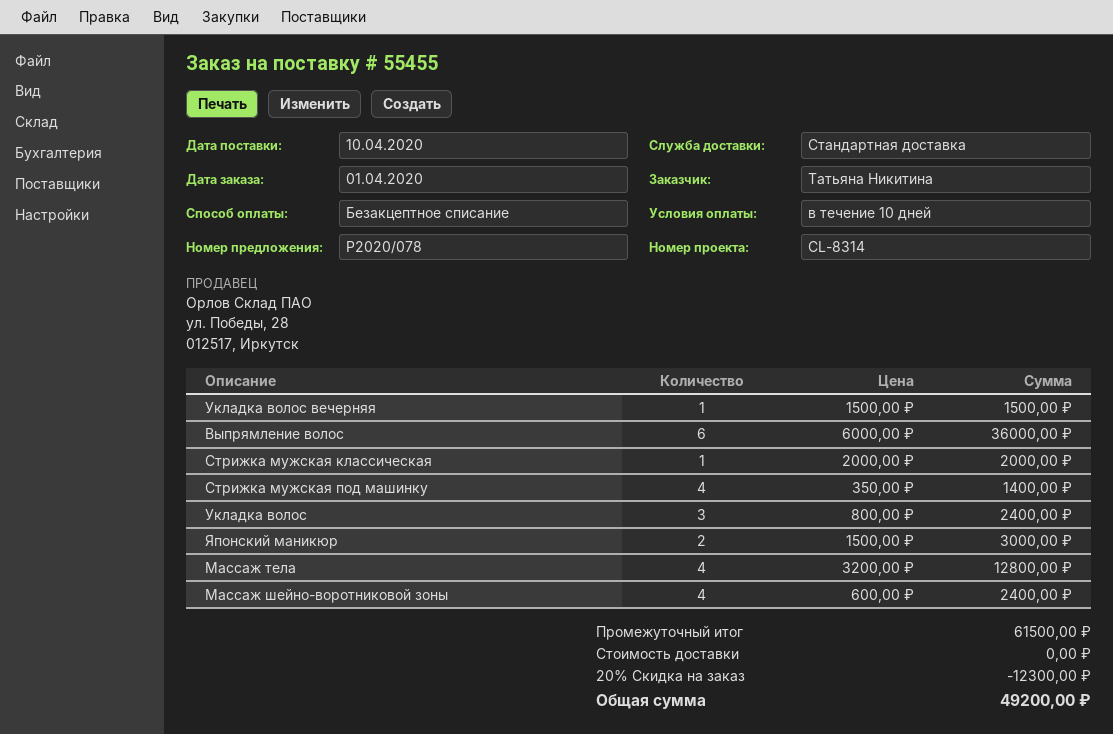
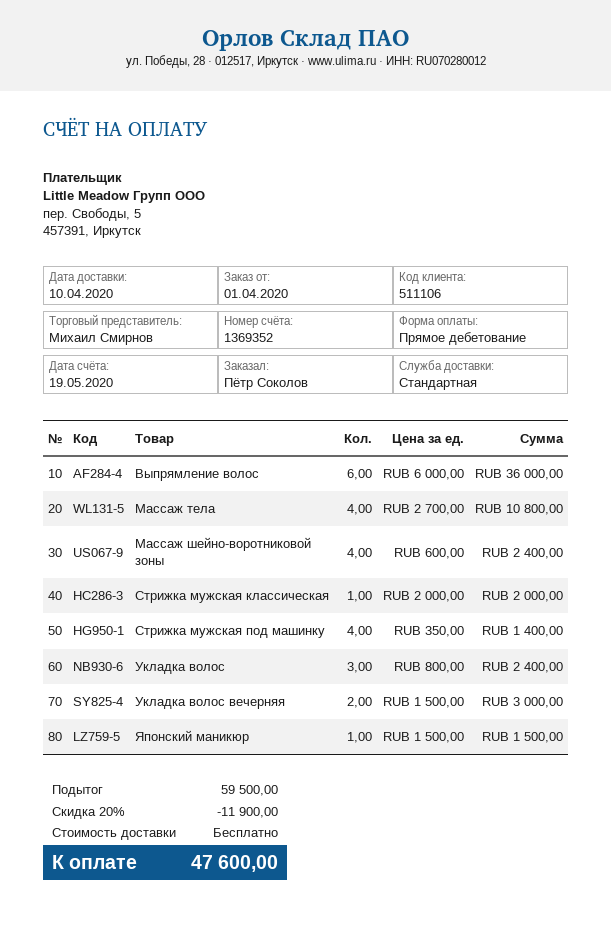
ordered by: Татьяна Никитина -> Пётр Соколов
Укладка волос вечерняя: 1 x 1500.00 = 1500.00 -> 2 x 1500.00 = 3000.00
Японский маникюр: 2 x 1500.00 = 3000.00 -> 1 x 1500.00 = 1500.00
Массаж тела: 4 x 3200.00 = 12800.00 -> 4 x 2700.00 = 10800.00
subtotal: 61500.00 -> 59500.00
discount: 20% = 12300.00 -> 20% = 11900.00
total: 49200.00 -> 47600.00

